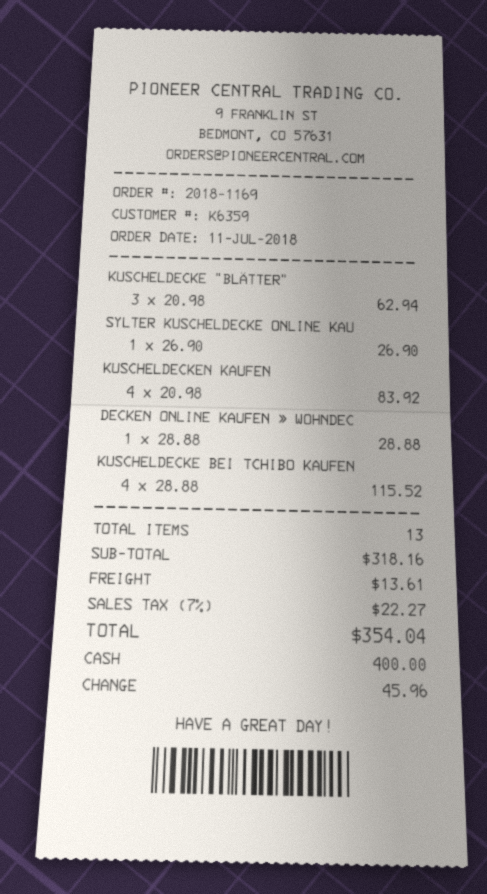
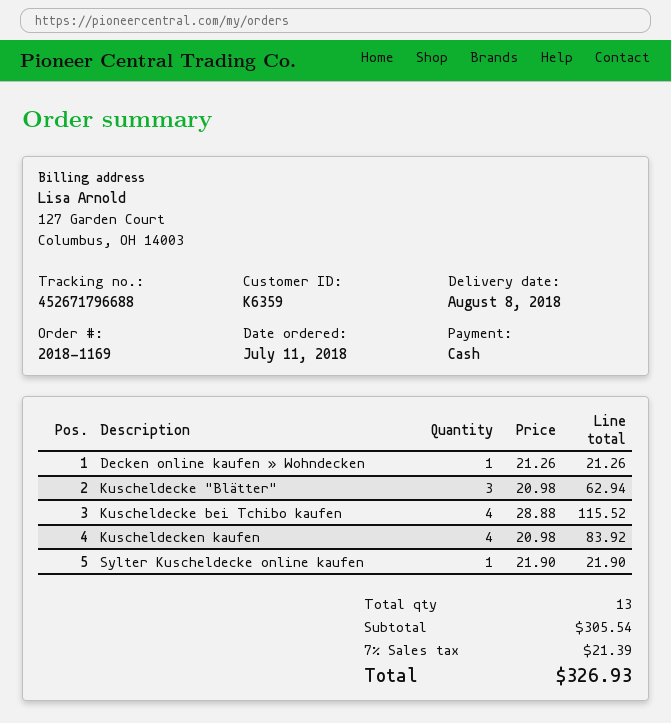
SYLTER KUSCHELDECKE ONLINE KAU: 1 x 26.90 = 26.90 -> 1 x 21.90 = 21.90
DECKEN ONLINE KAUFEN » WOHNDEC: 1 x 28.88 = 28.88 -> 1 x 21.26 = 21.26
subtotal: 318.16 -> 305.54
shipping: 13.61 -> none
tax: 7% = 22.27 -> 7% = 21.39
total: 354.04 -> 326.93

